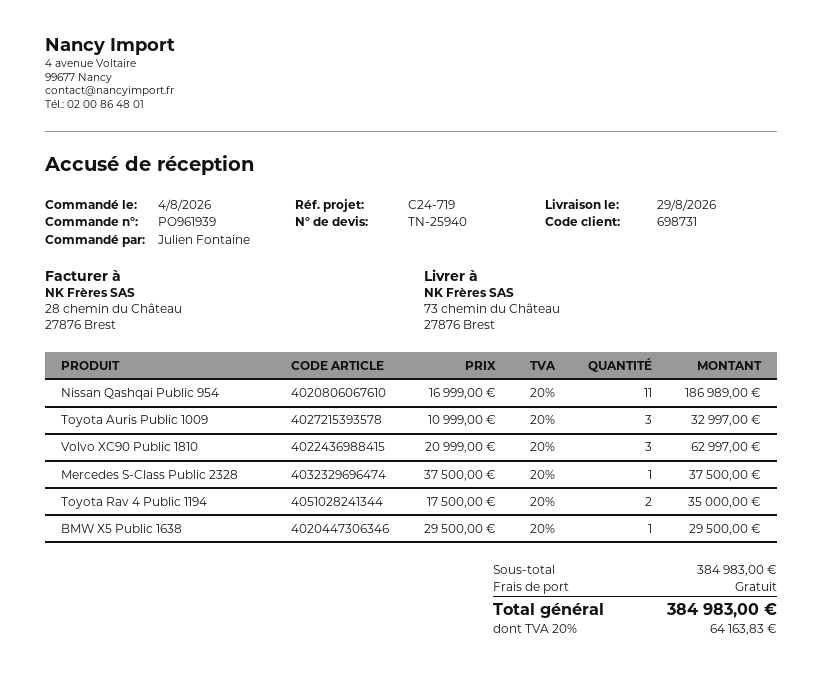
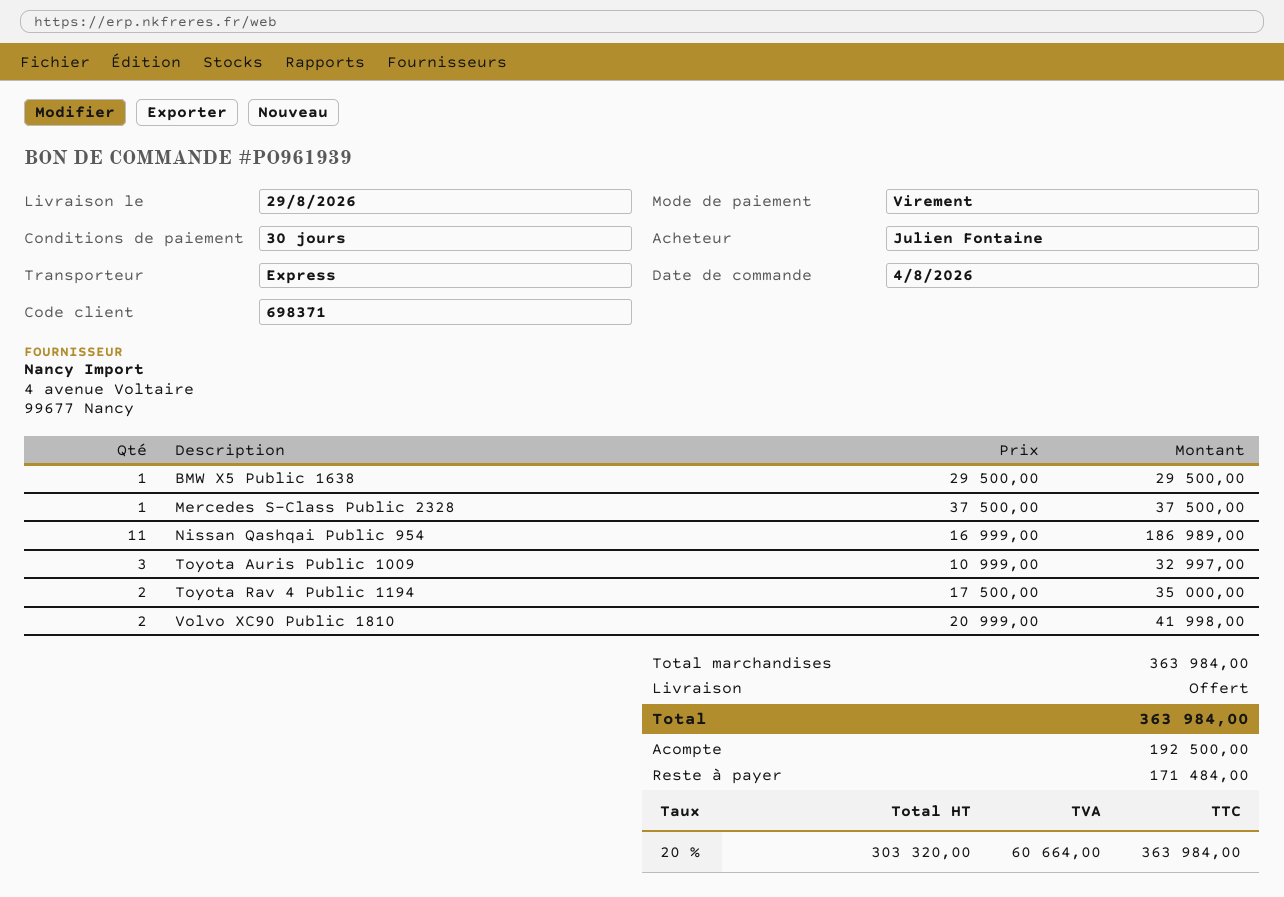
customer number: 698731 -> 698371
Volvo XC90 Public 1810: 3 x 20999.00 = 62997.00 -> 2 x 20999.00 = 41998.00
subtotal: 384983.00 -> 363984.00
tax: 20% = 64163.83 -> 20% = 60664.00
total: 384983.00 -> 363984.00

